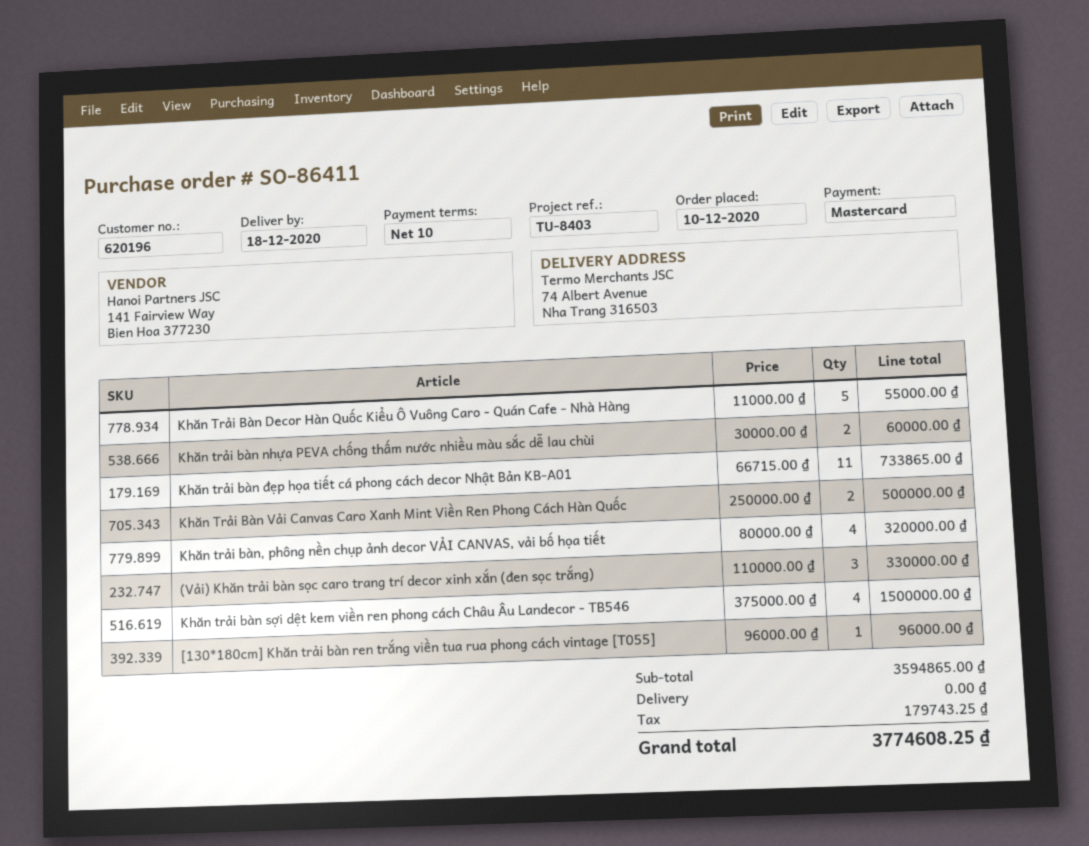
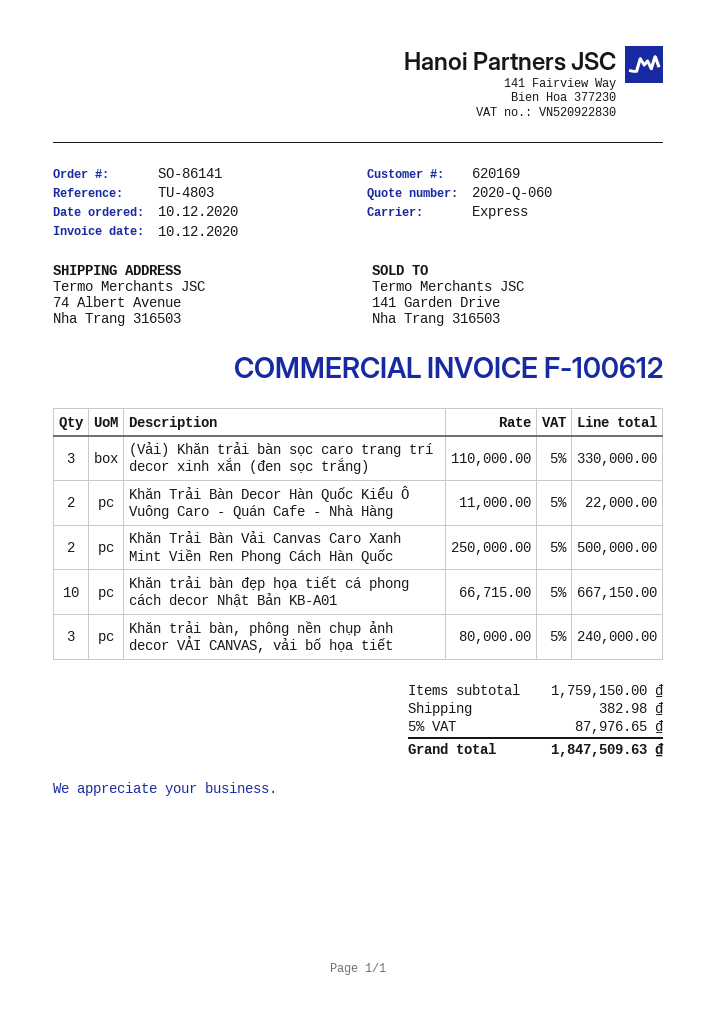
order number: SO-86411 -> SO-86141
customer number: 620196 -> 620169
reference: TU-8403 -> TU-4803
Khăn Trải Bàn Decor Hàn Quốc Kiểu Ô Vuông Caro - Quán Cafe - Nhà Hàng: 5 x 11000.00 = 55000.00 -> 2 x 11000.00 = 22000.00
Khăn trải bàn nhựa PEVA chống thấm nước nhiều màu sắc dễ lau chùi: 2 x 30000.00 = 60000.00 -> none
Khăn trải bàn đẹp họa tiết cá phong cách decor Nhật Bản KB-A01: 11 x 66715.00 = 733865.00 -> 10 x 66715.00 = 667150.00
Khăn trải bàn, phông nền chụp ảnh decor VẢI CANVAS, vải bố họa tiết: 4 x 80000.00 = 320000.00 -> 3 x 80000.00 = 240000.00
Khăn trải bàn sợi dệt kem viền ren phong cách Châu Âu Landecor - TB546: 4 x 375000.00 = 1500000.00 -> none
[130*180cm] Khăn trải bàn ren trắng viền tua rua phong cách vintage [T055]: 1 x 96000.00 = 96000.00 -> none
subtotal: 3594865.00 -> 1759150.00
shipping: 0.00 -> 382.98
tax: 179743.25 -> 87976.65
total: 3774608.25 -> 1847509.63

